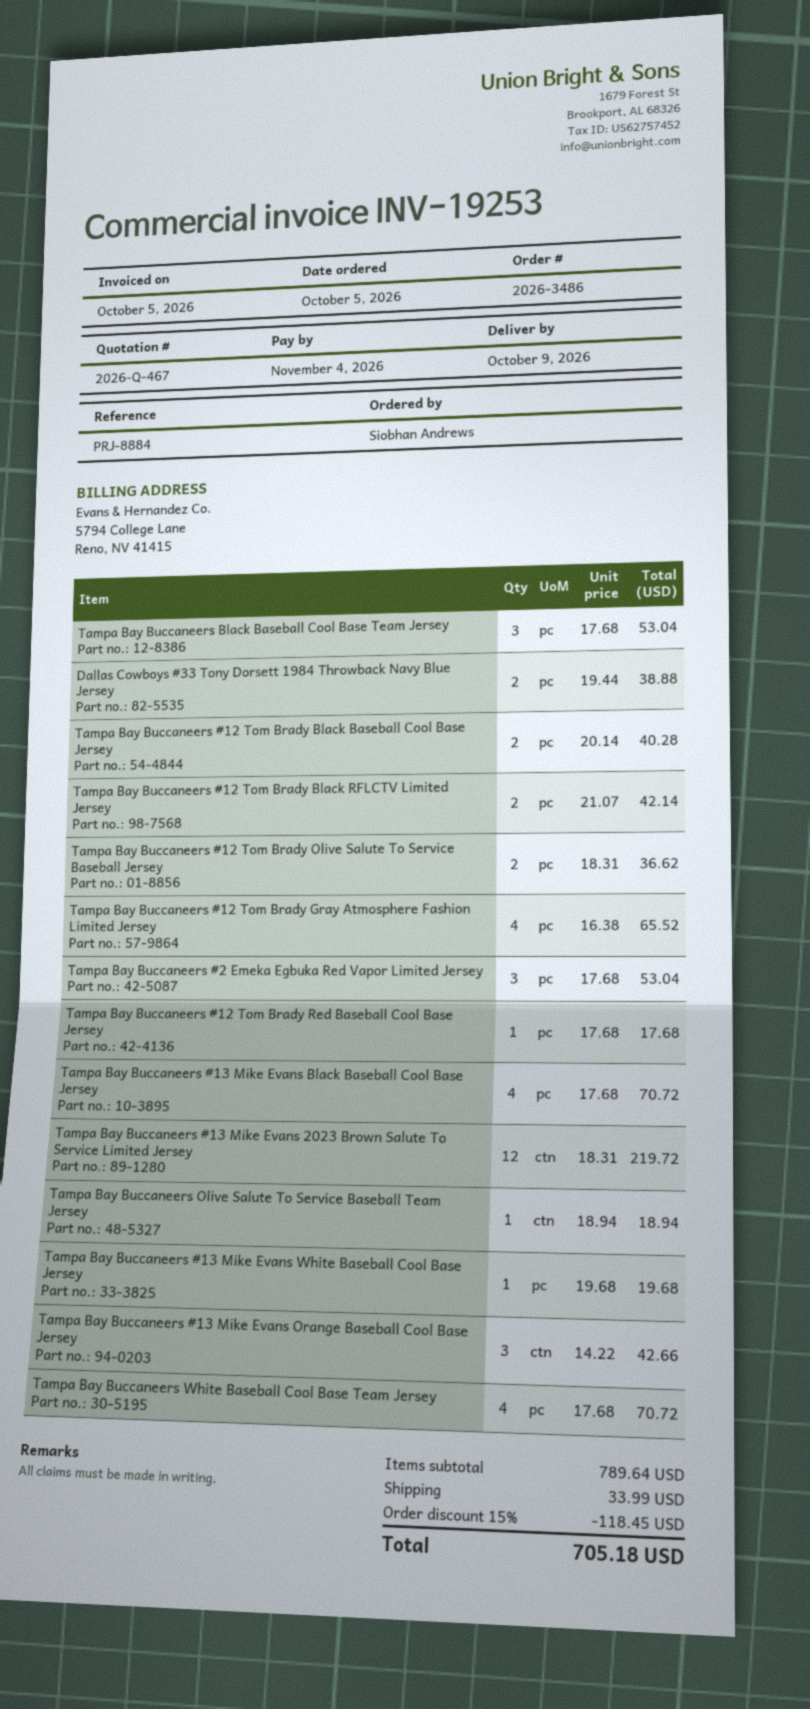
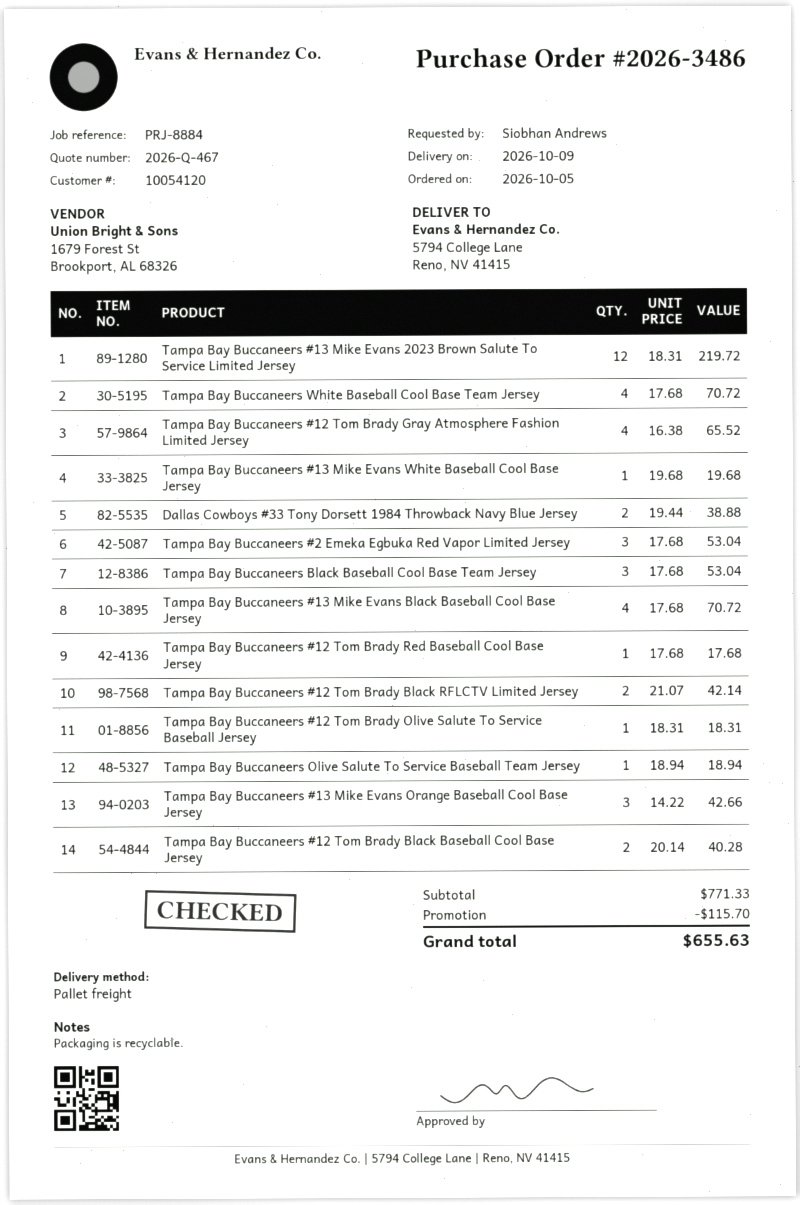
Tampa Bay Buccaneers #12 Tom Brady Olive Salute To Service Baseball Jersey: 2 x 18.31 = 36.62 -> 1 x 18.31 = 18.31
subtotal: 789.64 -> 771.33
discount: 118.45 -> 115.70
shipping: 33.99 -> none
total: 705.18 -> 655.63

